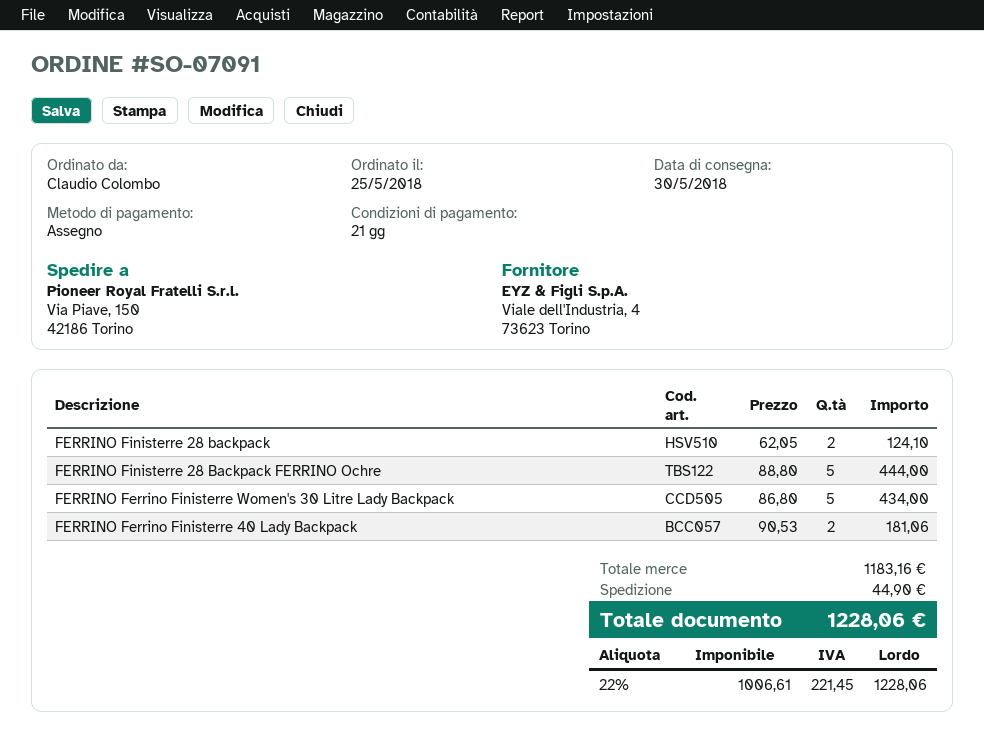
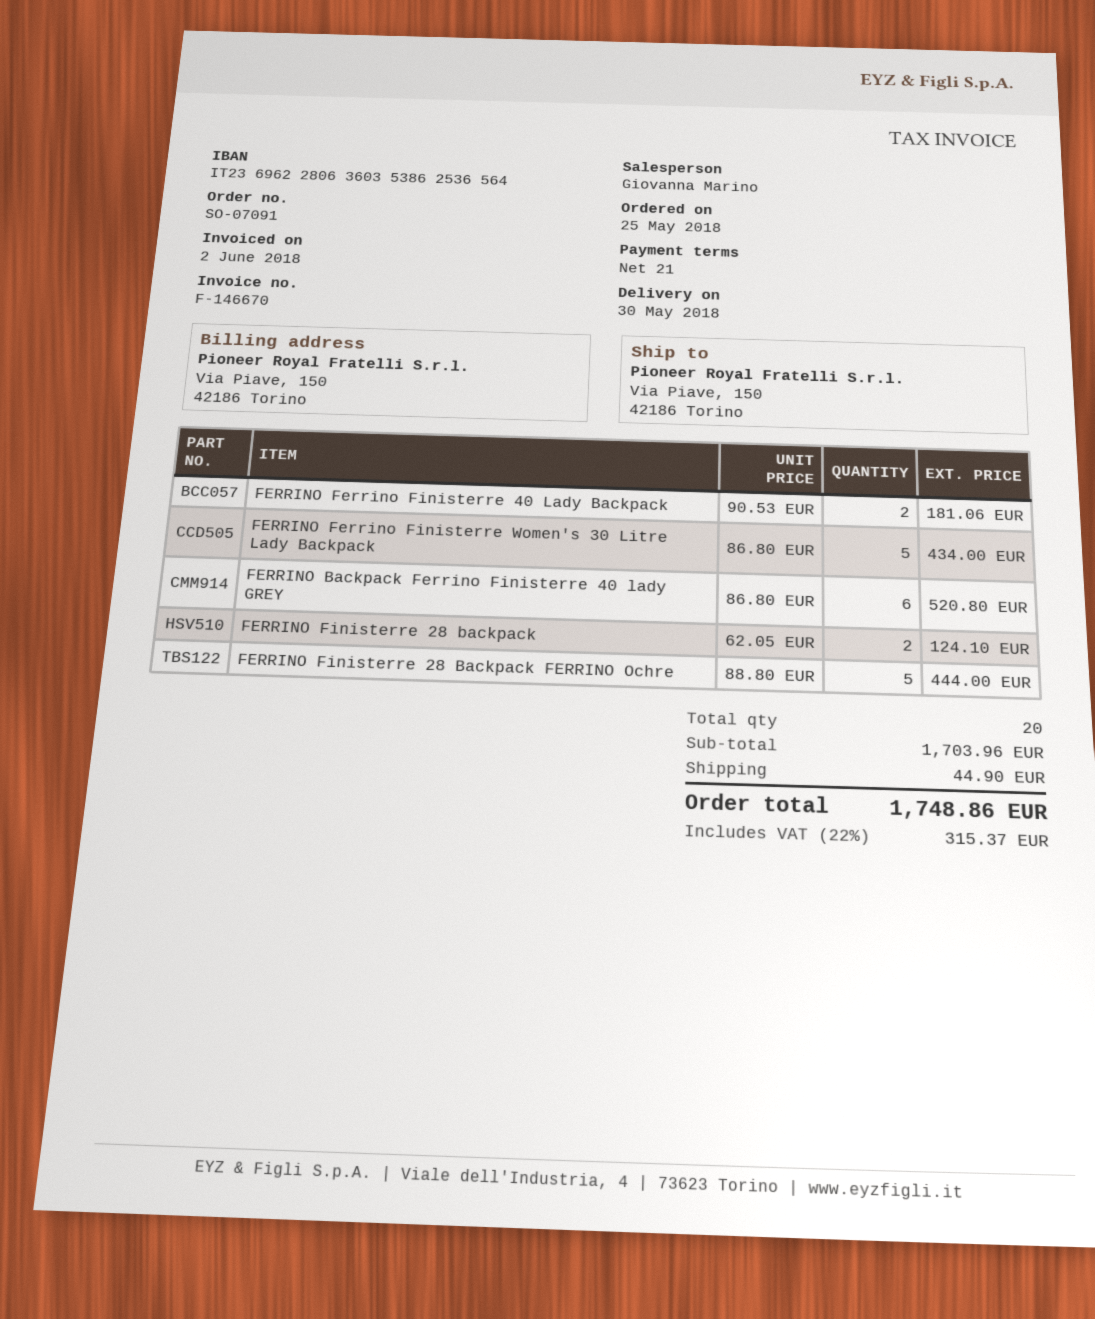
FERRINO Backpack Ferrino Finisterre 40 lady GREY: none -> 6 x 86.80 = 520.80
subtotal: 1183.16 -> 1703.96
tax: 22% = 221.45 -> 22% = 315.37
total: 1228.06 -> 1748.86

